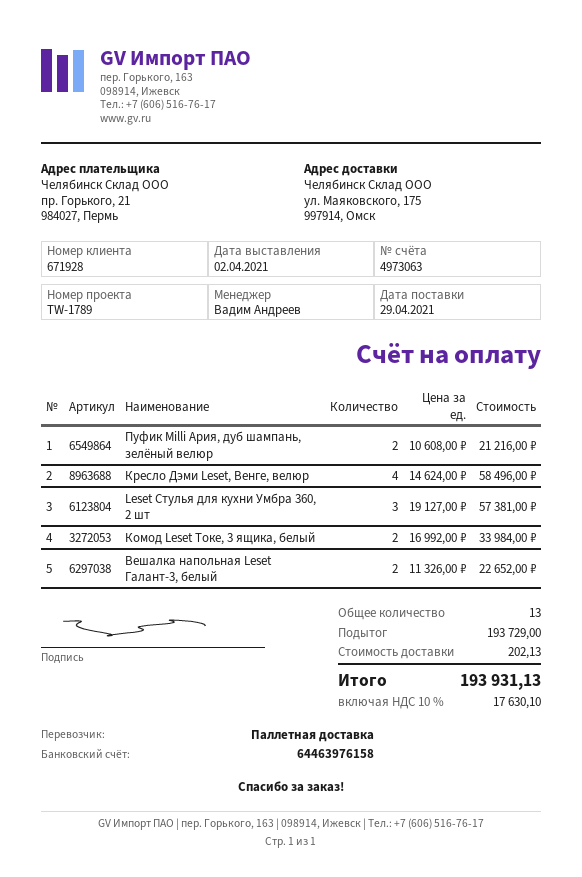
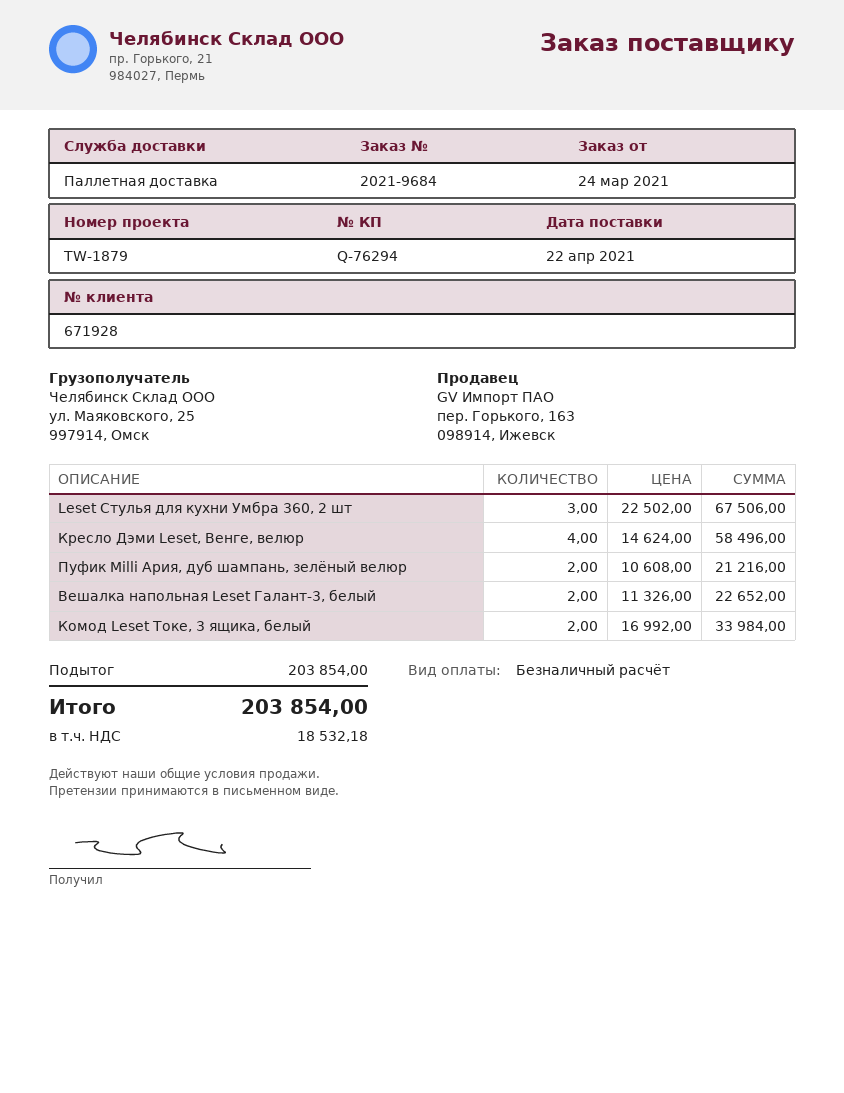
delivery date: 2021-04-29 -> 2021-04-22
reference: TW-1789 -> TW-1879
ship to: ул. Маяковского, 175, 997914, Омск -> ул. Маяковского, 25, 997914, Омск
Leset Стулья для кухни Умбра 360, 2 шт: 3 x 19127.00 = 57381.00 -> 3 x 22502.00 = 67506.00
subtotal: 193729.00 -> 203854.00
shipping: 202.13 -> none
tax: 17630.10 -> 18532.18
total: 193931.13 -> 203854.00

